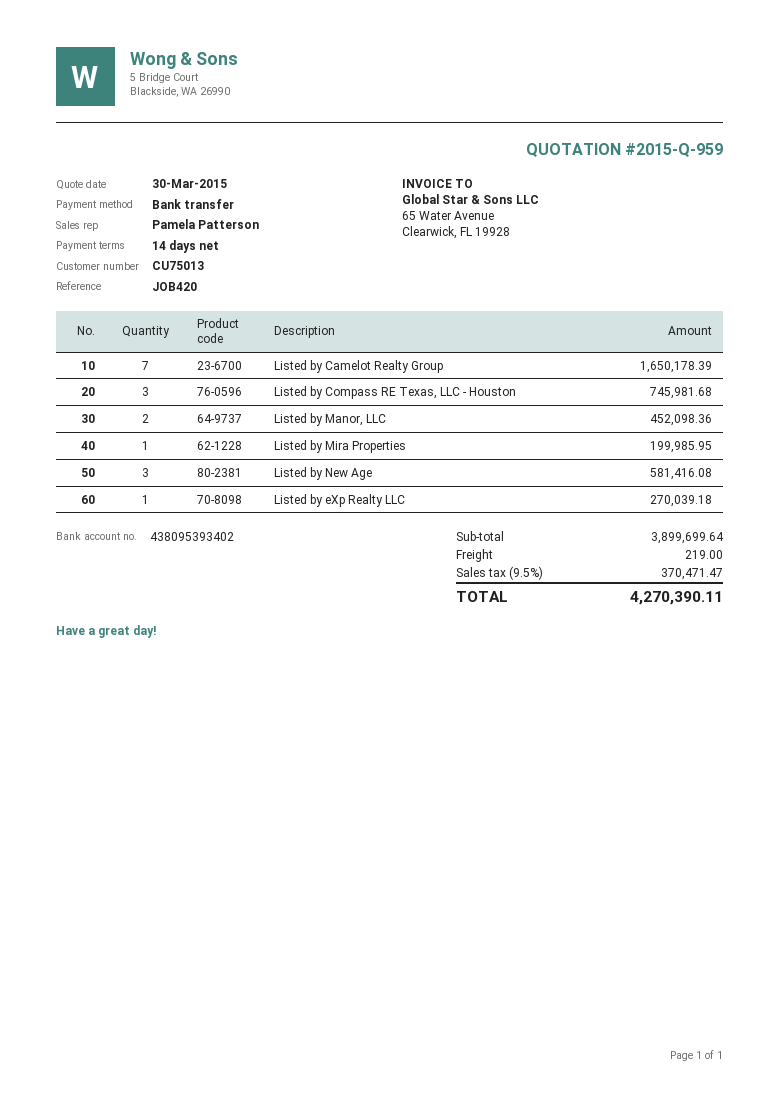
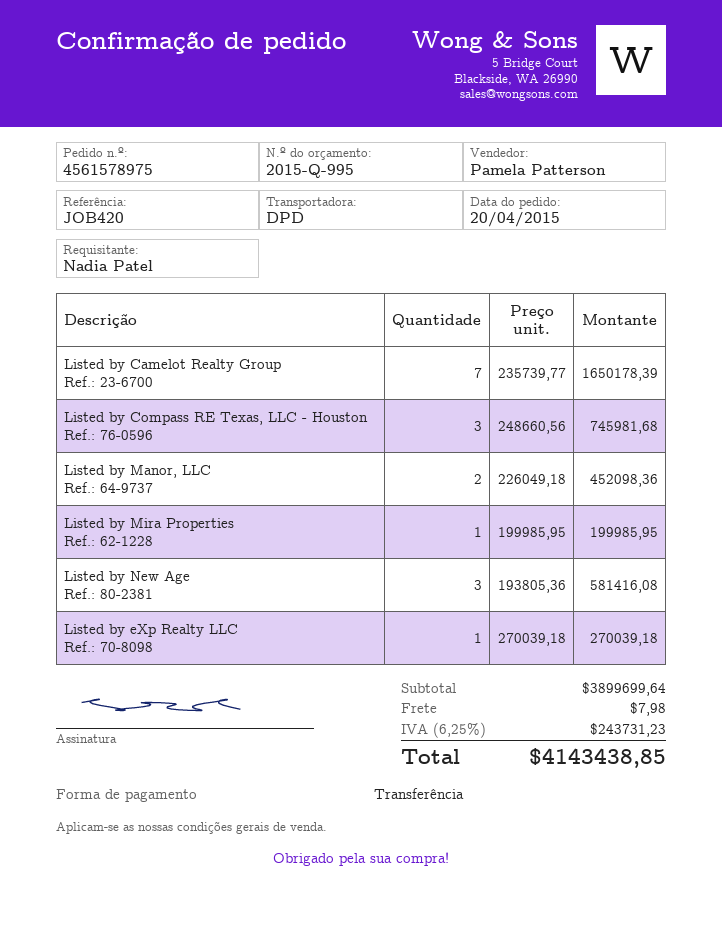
quote number: 2015-Q-959 -> 2015-Q-995
shipping: 219.00 -> 7.98
tax: 9.5% = 370471.47 -> 6.25% = 243731.23
total: 4270390.11 -> 4143438.85

